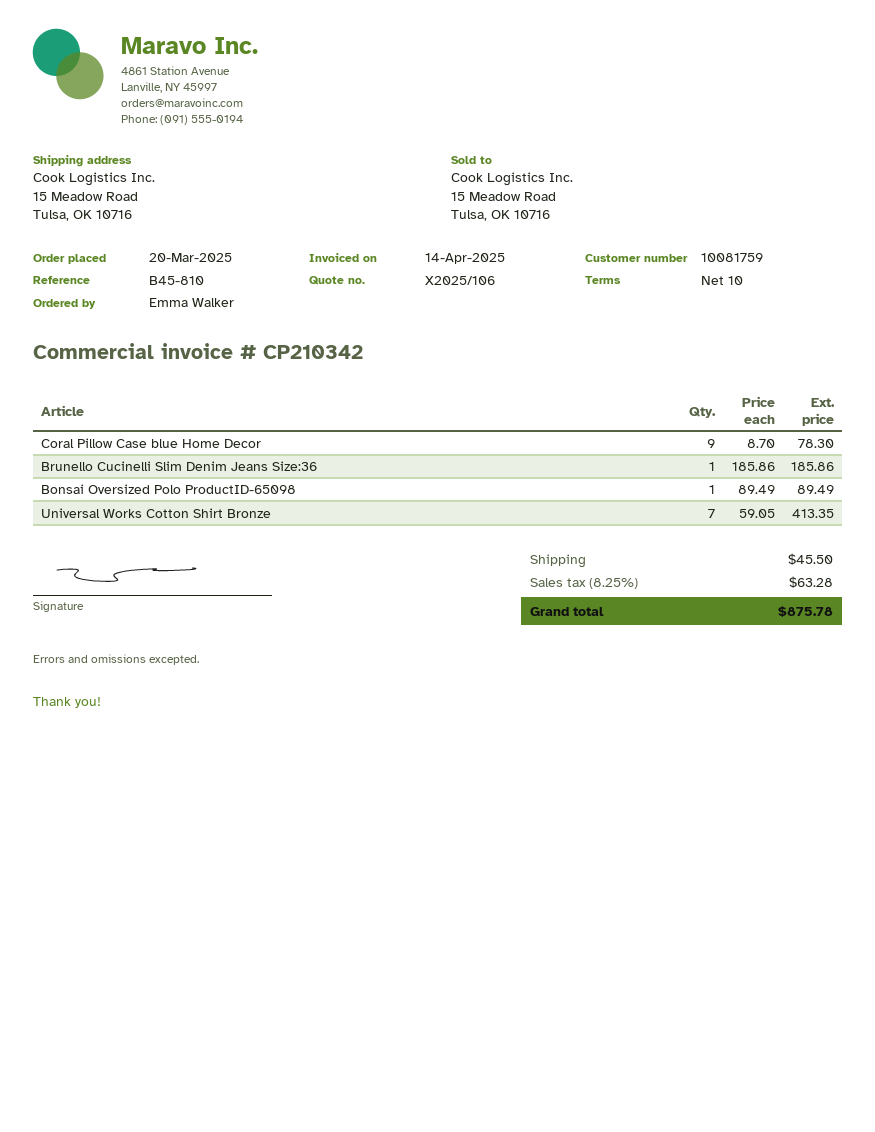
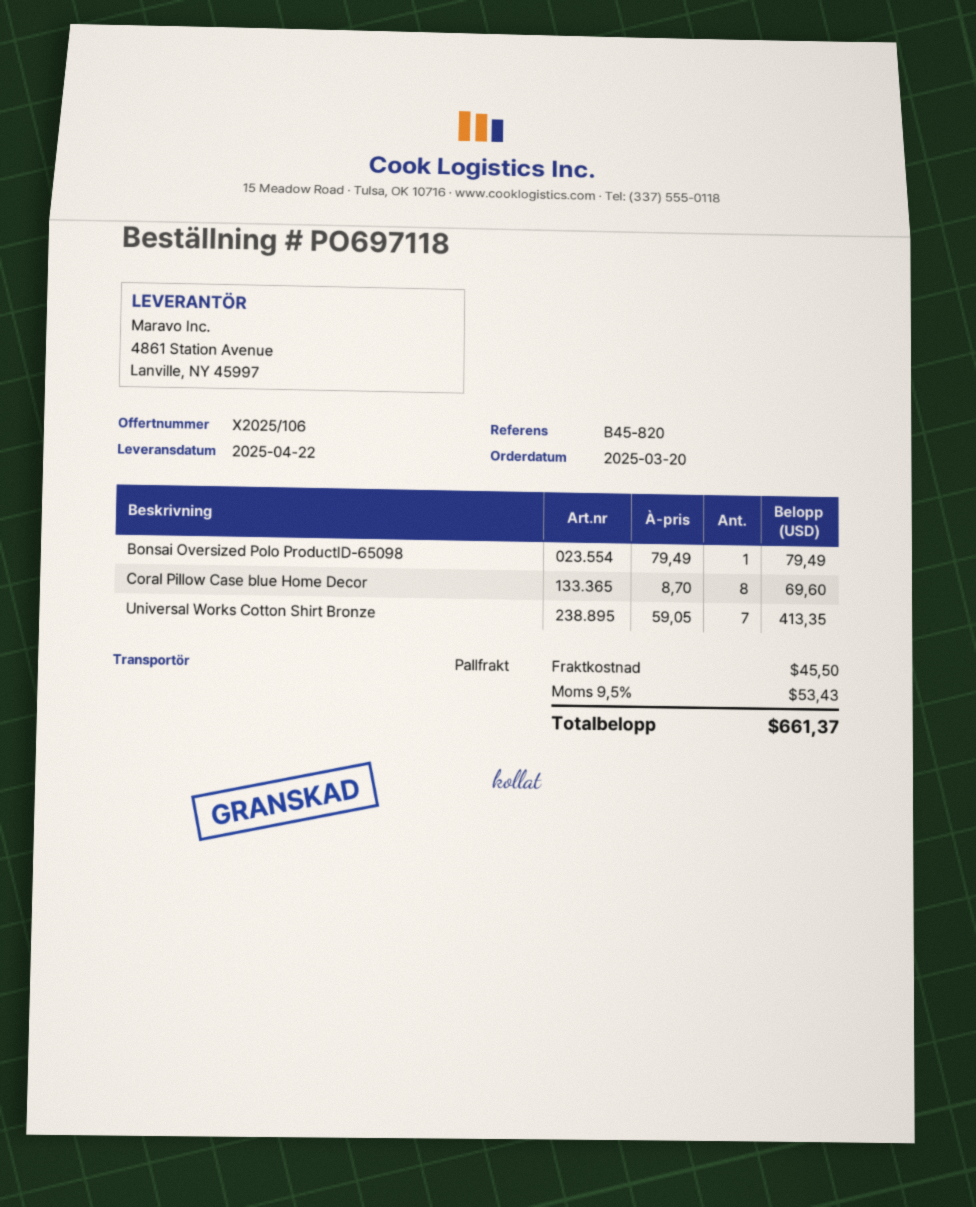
reference: B45-810 -> B45-820
Coral Pillow Case blue Home Decor: 9 x 8.70 = 78.30 -> 8 x 8.70 = 69.60
Brunello Cucinelli Slim Denim Jeans Size:36: 1 x 185.86 = 185.86 -> none
Bonsai Oversized Polo ProductID-65098: 1 x 89.49 = 89.49 -> 1 x 79.49 = 79.49
tax: 8.25% = 63.28 -> 9.5% = 53.43
total: 875.78 -> 661.37

